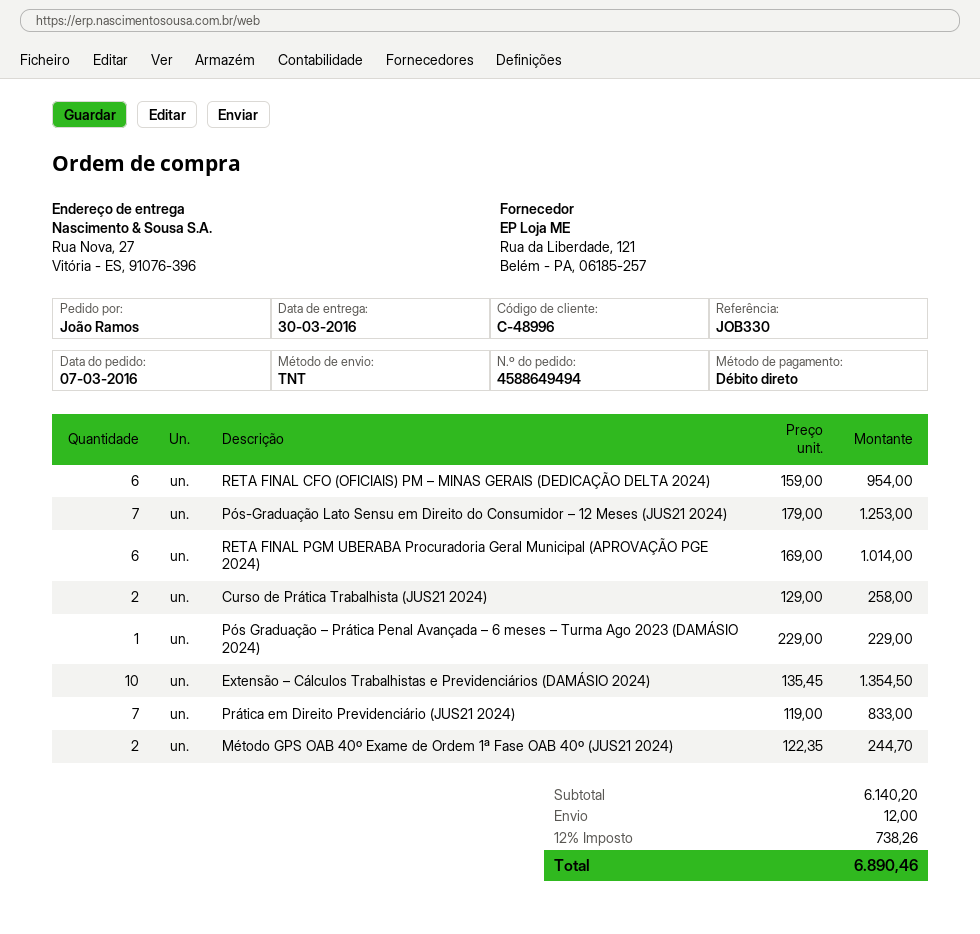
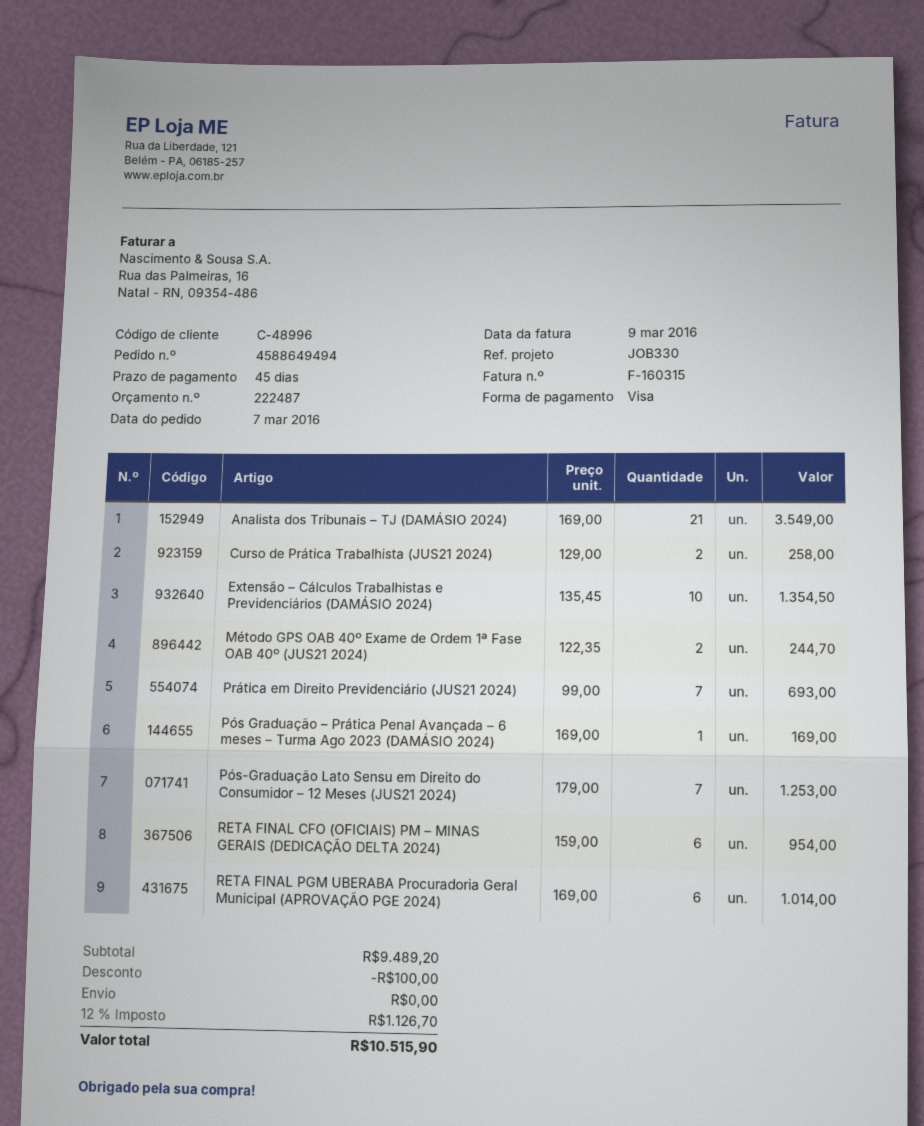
payment method: direct debit -> Visa
Pós Graduação – Prática Penal Avançada – 6 meses – Turma Ago 2023 (DAMÁSIO 2024): 1 x 229.00 = 229.00 -> 1 x 169.00 = 169.00
Prática em Direito Previdenciário (JUS21 2024): 7 x 119.00 = 833.00 -> 7 x 99.00 = 693.00
Analista dos Tribunais – TJ (DAMÁSIO 2024): none -> 21 x 169.00 = 3549.00
subtotal: 6140.20 -> 9489.20
discount: none -> 100.00
shipping: 12.00 -> 0.00
tax: 12% = 738.26 -> 12% = 1126.70
total: 6890.46 -> 10515.90

